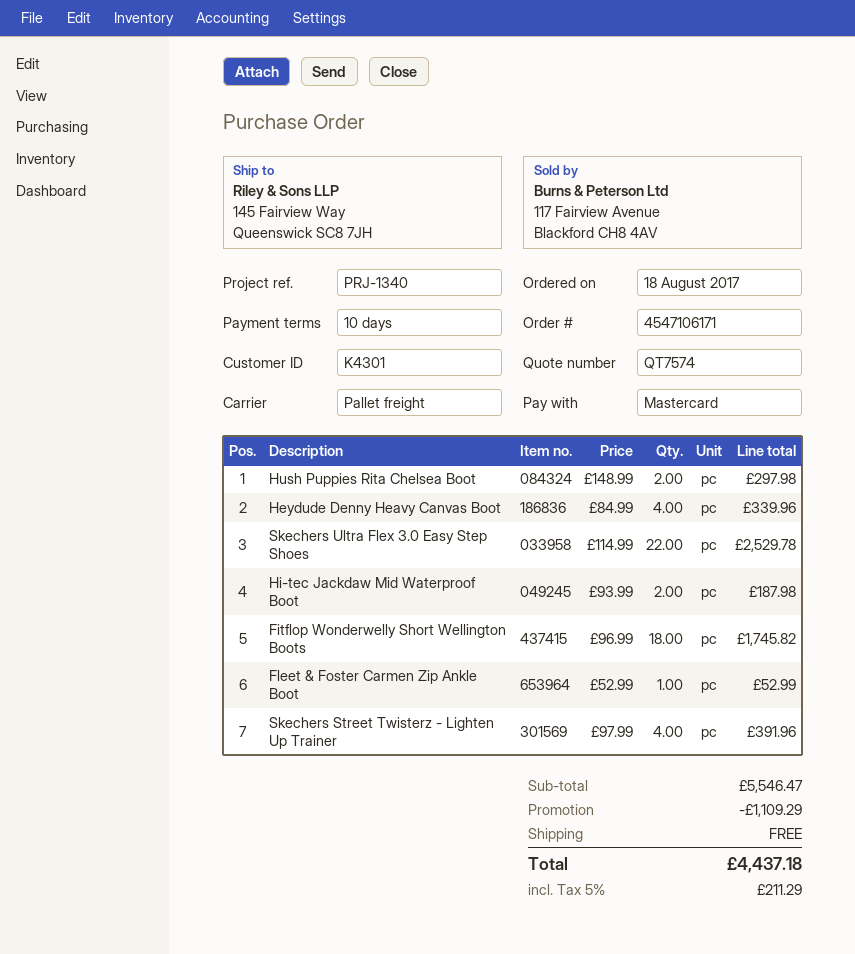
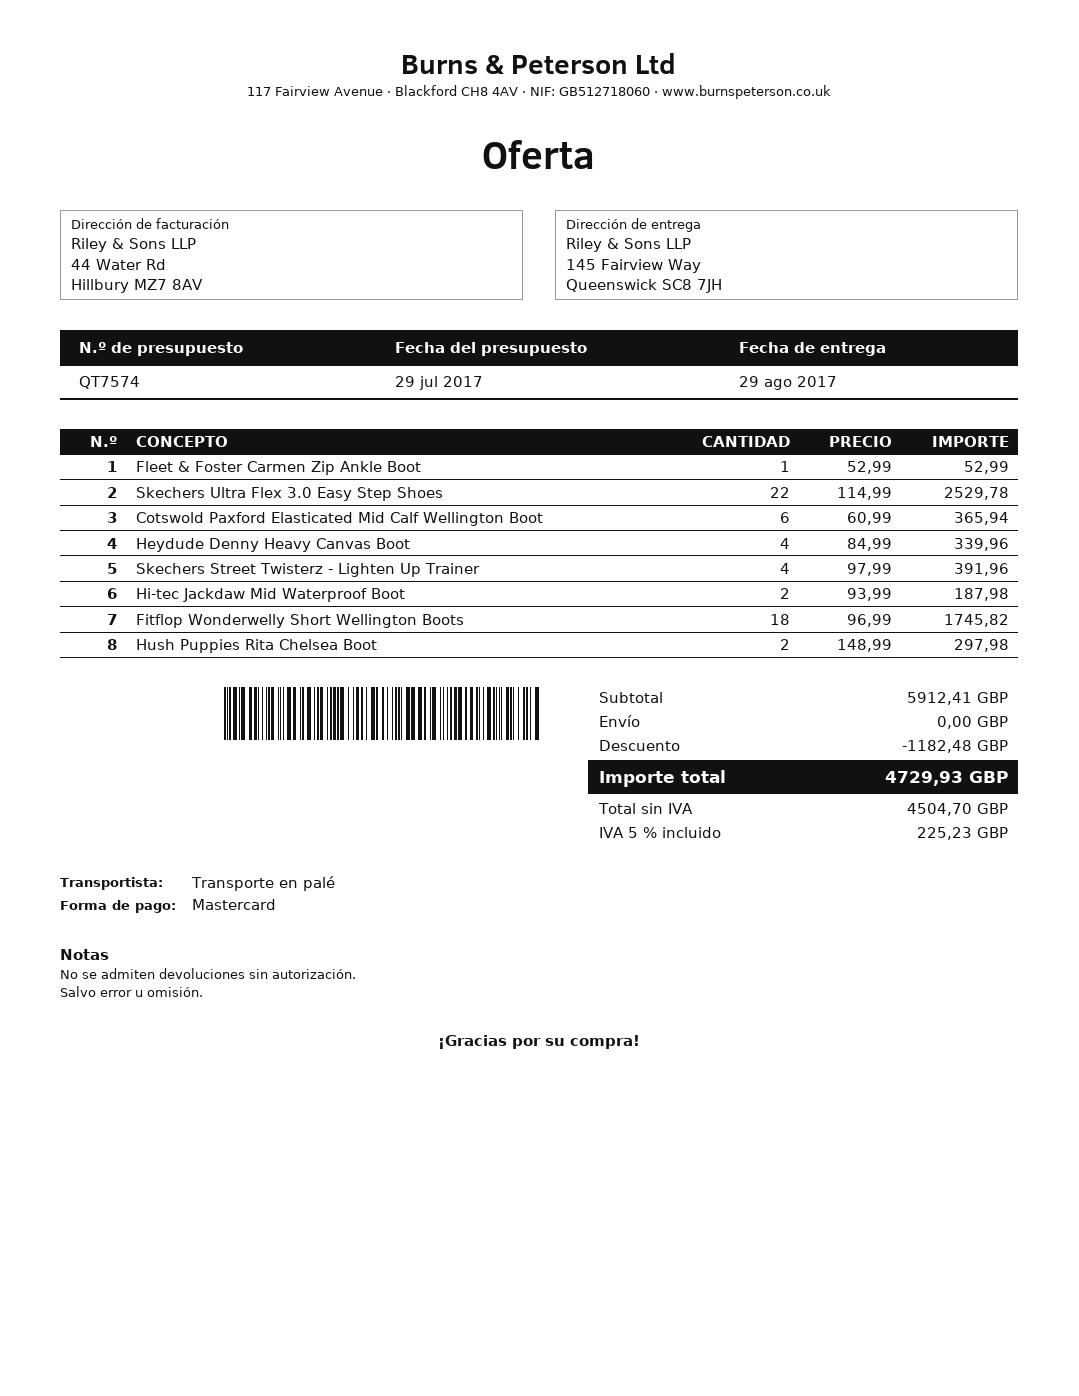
Cotswold Paxford Elasticated Mid Calf Wellington Boot: none -> 6 x 60.99 = 365.94
subtotal: 5546.47 -> 5912.41
discount: 1109.29 -> 1182.48
tax: 5% = 211.29 -> 5% = 225.23
total: 4437.18 -> 4729.93

